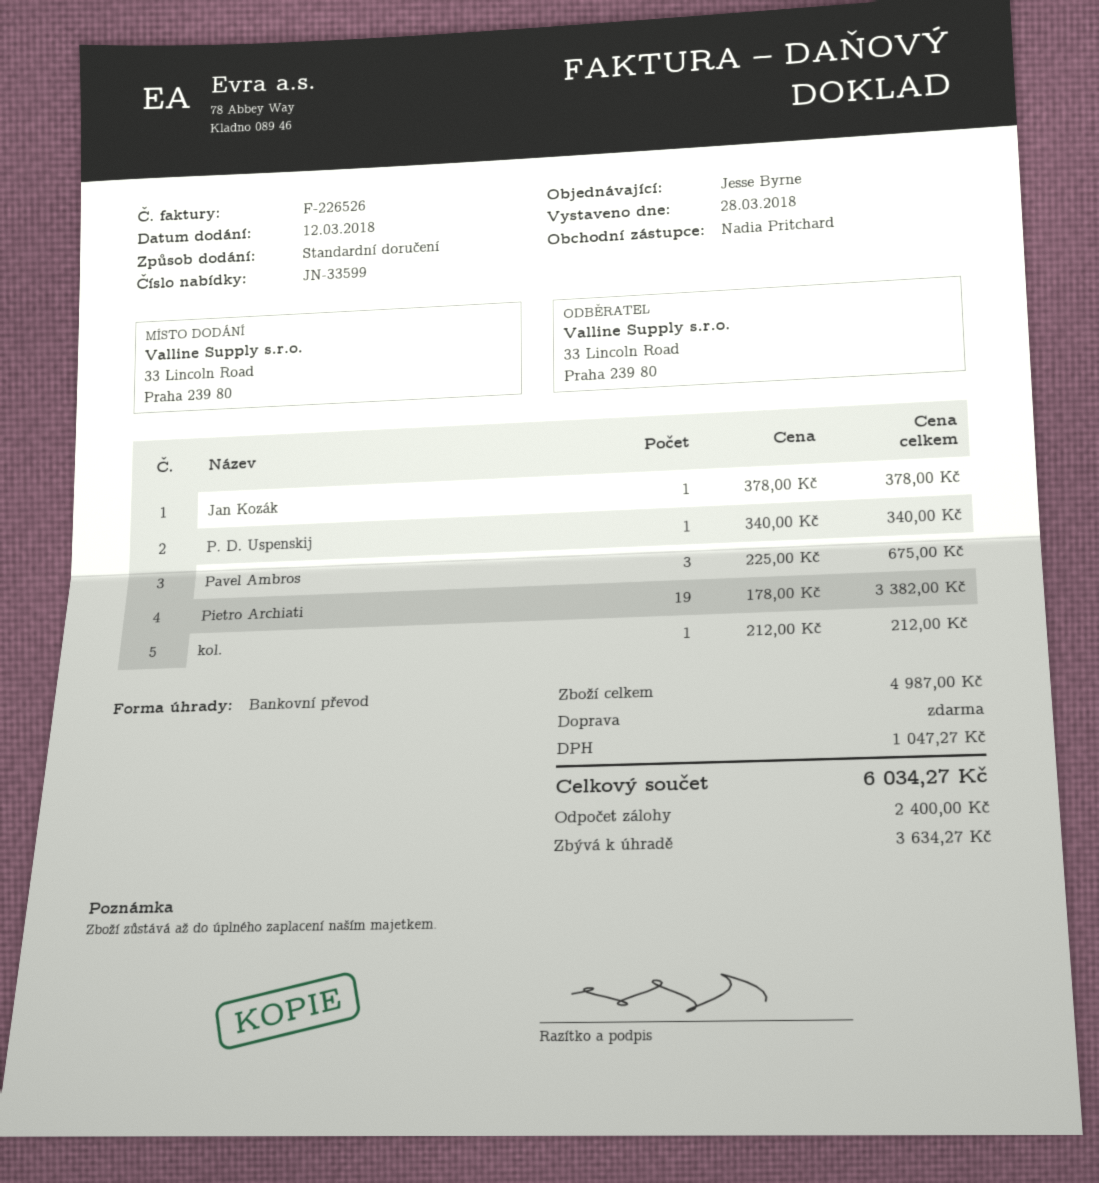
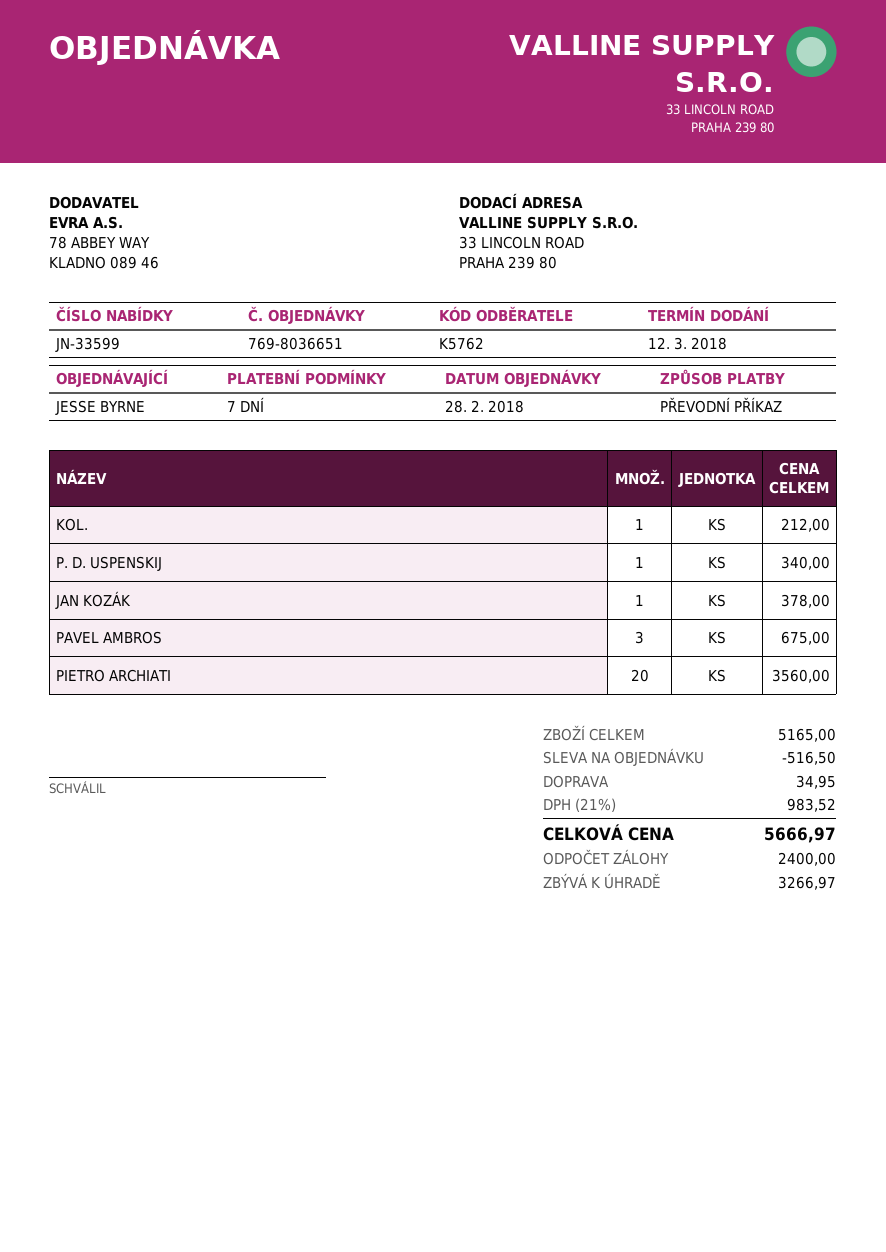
Pietro Archiati: 19 for 3382.00 -> 20 for 3560.00
subtotal: 4987.00 -> 5165.00
discount: none -> 516.50
shipping: 0.00 -> 34.95
tax: 1047.27 -> 983.52
total: 6034.27 -> 5666.97
balance: 3634.27 -> 3266.97

